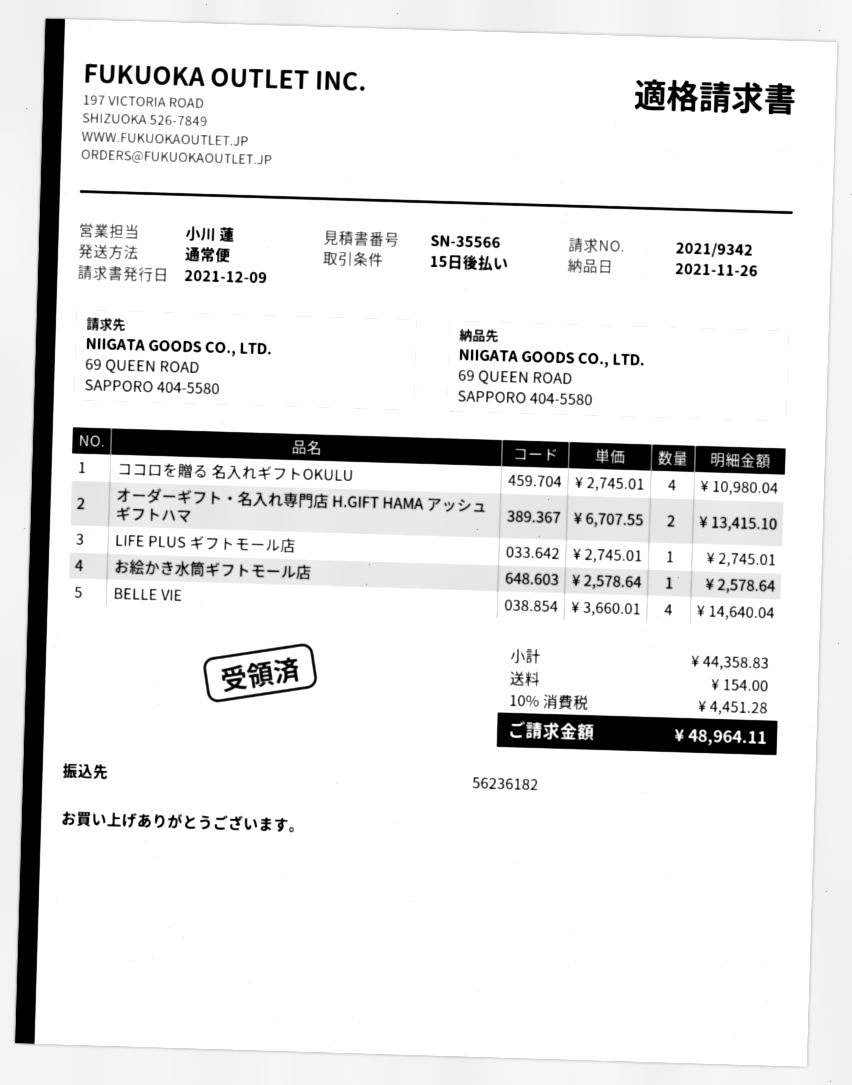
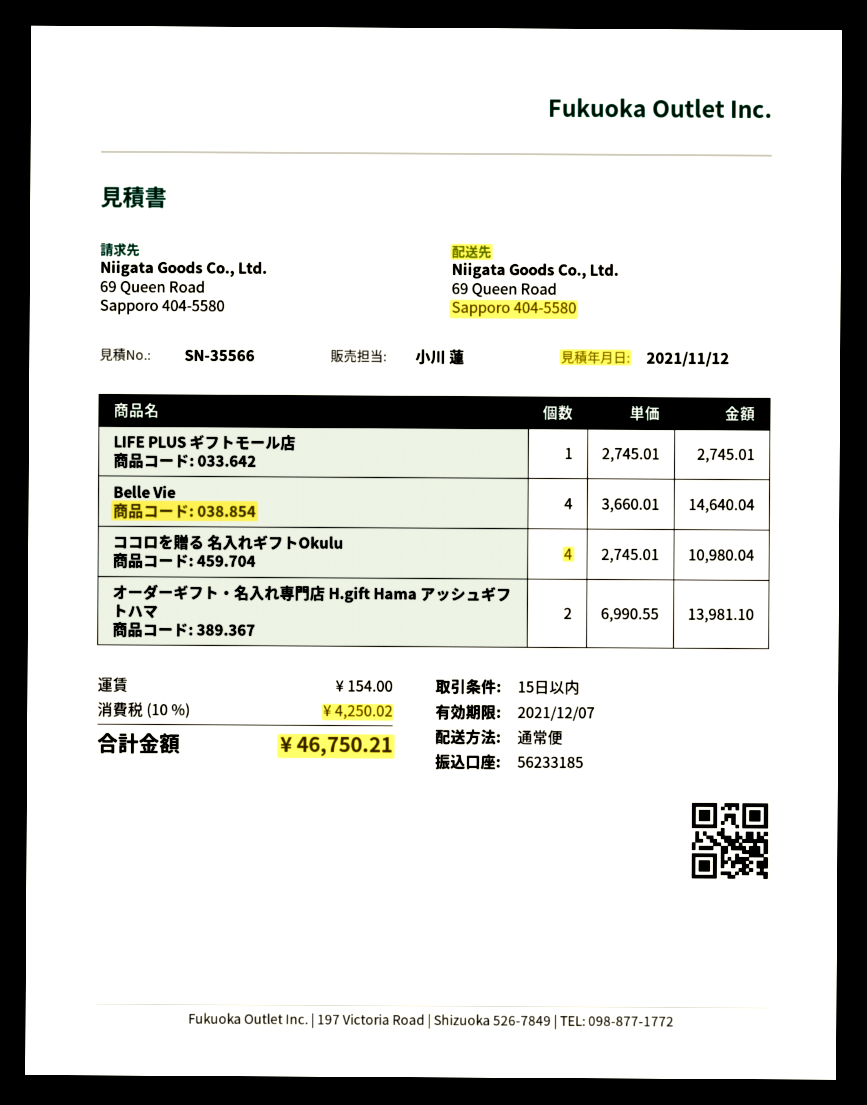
bank account: 56236182 -> 56233185
オーダーギフト・名入れ専門店 H.GIFT HAMA アッシュギフトハマ: 2 x 6707.55 = 13415.10 -> 2 x 6990.55 = 13981.10
お絵かき水筒ギフトモール店: 1 x 2578.64 = 2578.64 -> none
tax: 10% = 4451.28 -> 10% = 4250.02
total: 48964.11 -> 46750.21

